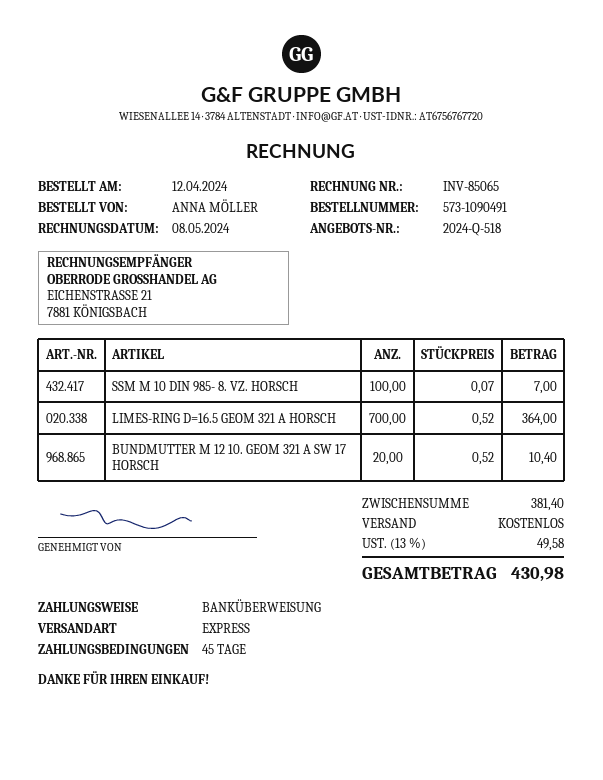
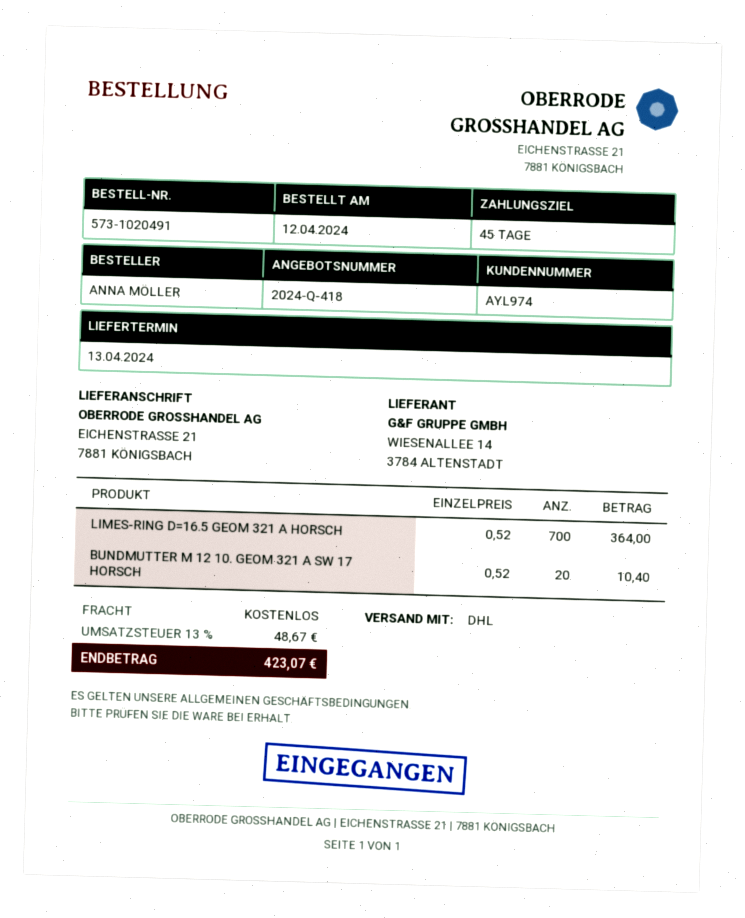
quote number: 2024-Q-518 -> 2024-Q-418
order number: 573-1090491 -> 573-1020491
shipping method: express -> DHL
SSM M 10 DIN 985- 8. VZ. HORSCH: 100 x 0.07 = 7.00 -> none
tax: 13% = 49.58 -> 13% = 48.67
total: 430.98 -> 423.07

